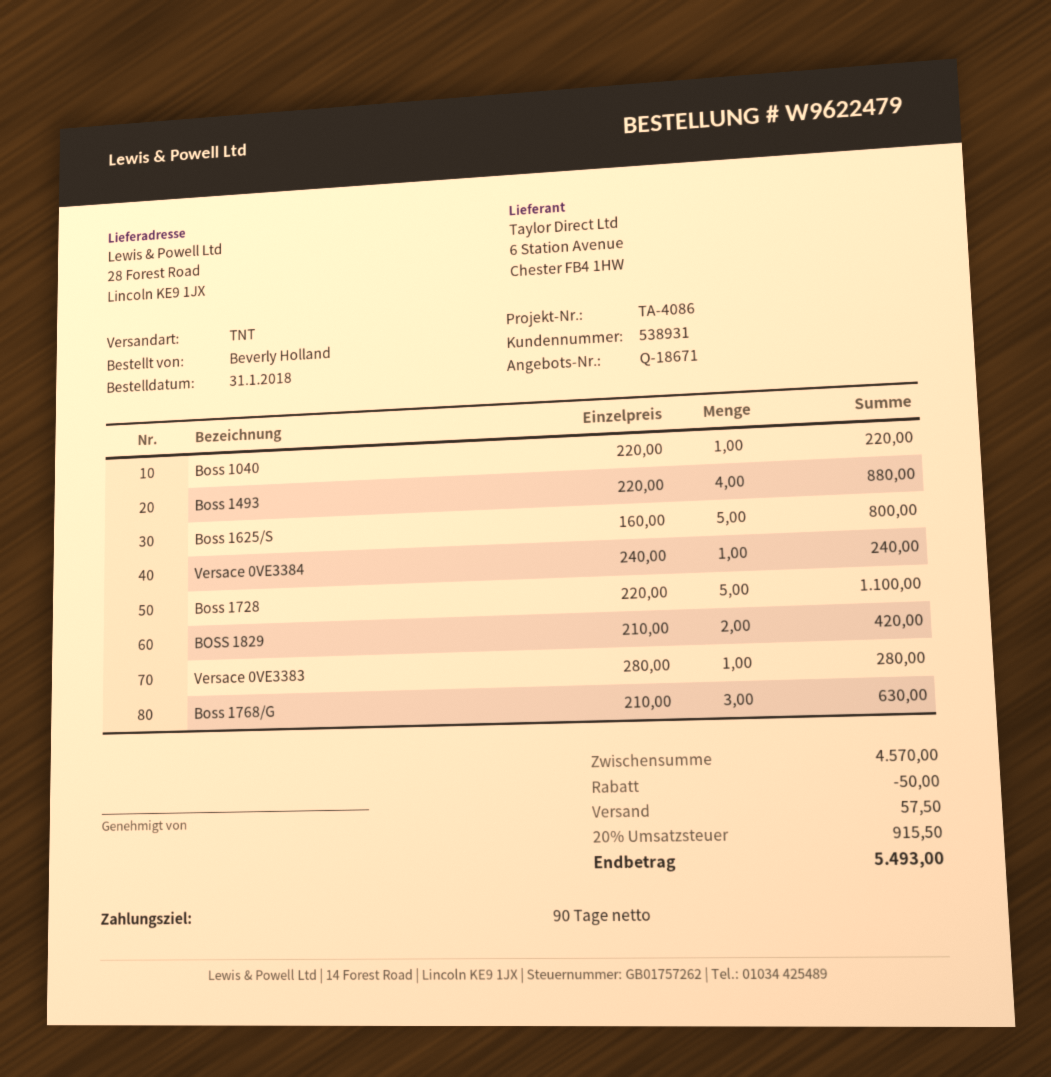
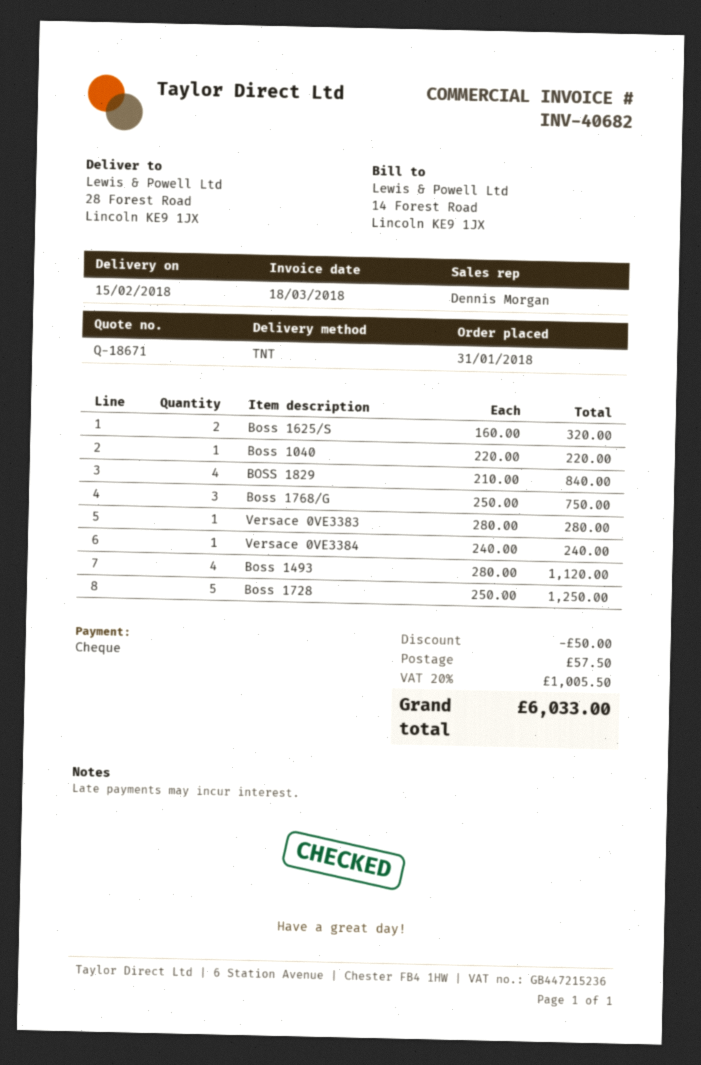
Boss 1493: 4 x 220.00 = 880.00 -> 4 x 280.00 = 1120.00
Boss 1625/S: 5 x 160.00 = 800.00 -> 2 x 160.00 = 320.00
Boss 1728: 5 x 220.00 = 1100.00 -> 5 x 250.00 = 1250.00
BOSS 1829: 2 x 210.00 = 420.00 -> 4 x 210.00 = 840.00
Boss 1768/G: 3 x 210.00 = 630.00 -> 3 x 250.00 = 750.00
tax: 20% = 915.50 -> 20% = 1005.50
total: 5493.00 -> 6033.00

